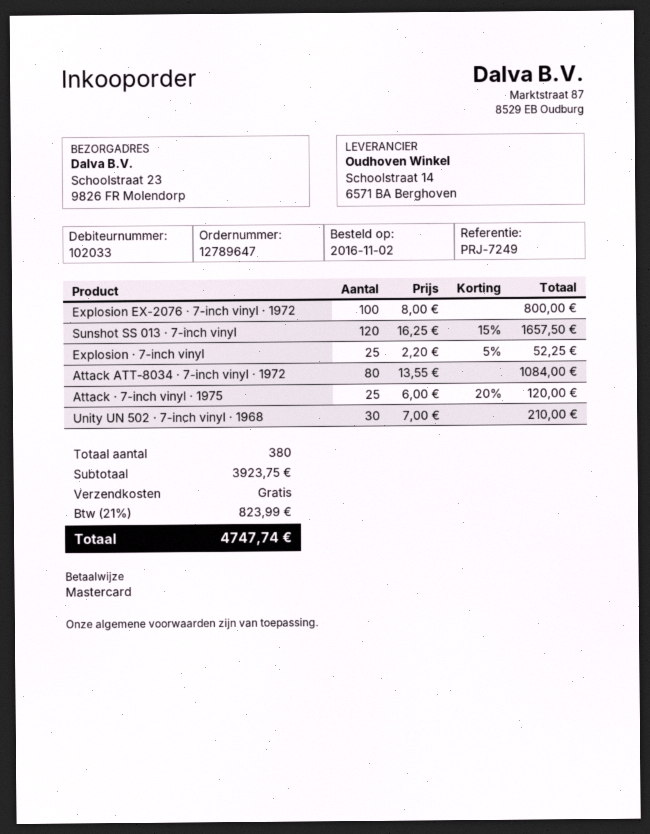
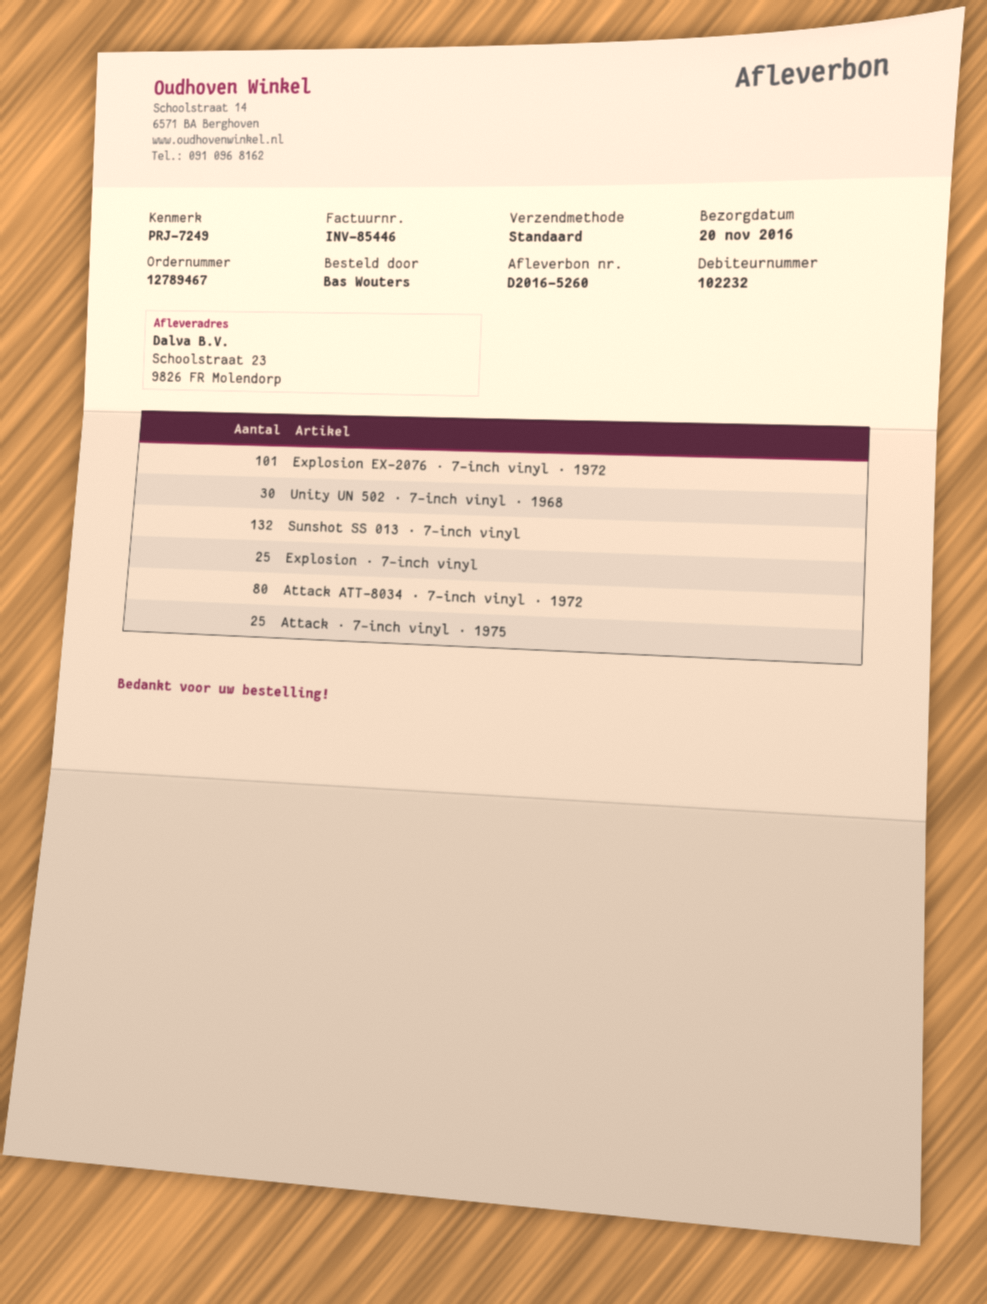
order number: 12789647 -> 12789467
customer number: 102033 -> 102232
Explosion EX-2076 · 7-inch vinyl · 1972: 100 -> 101
Sunshot SS 013 · 7-inch vinyl: 120 -> 132

